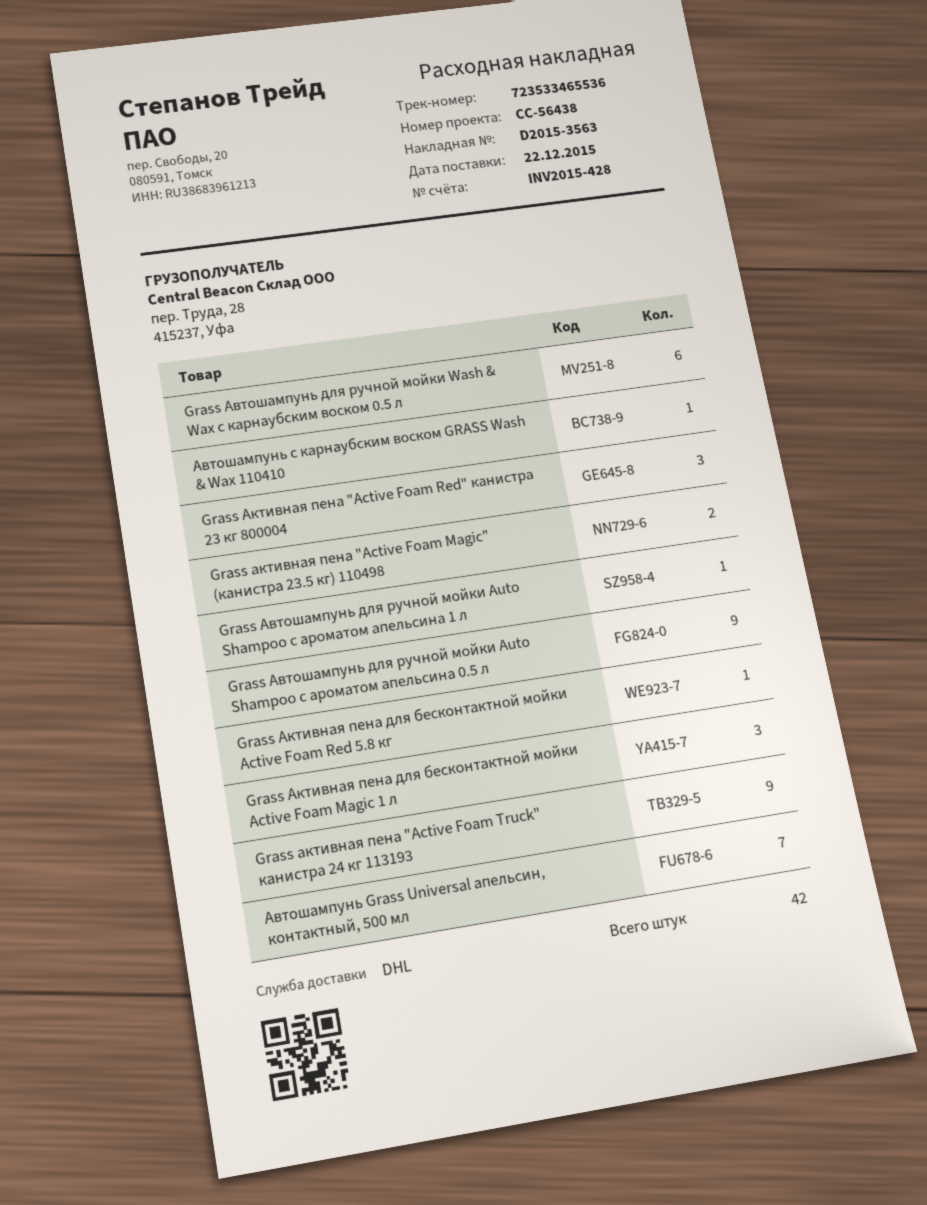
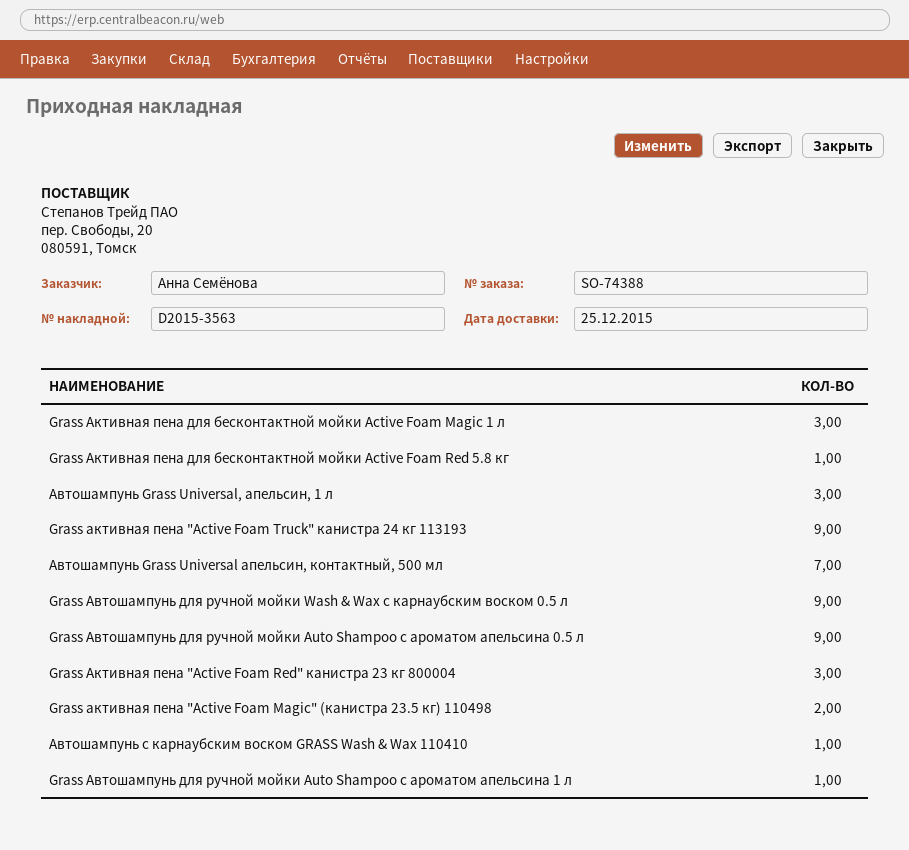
delivery date: 2015-12-22 -> 2015-12-25
Grass Автошампунь для ручной мойки Wash & Wax с карнаубским воском 0.5 л: 6 -> 9
Автошампунь Grass Universal, апельсин, 1 л: none -> 3

